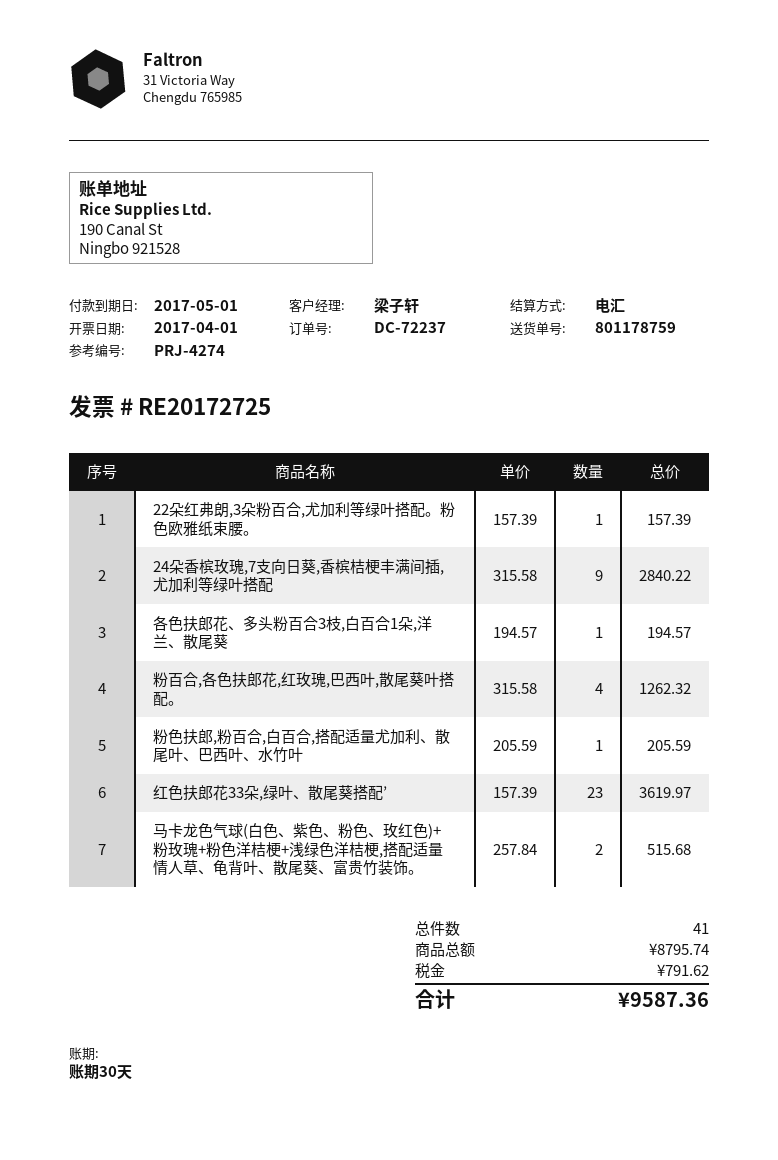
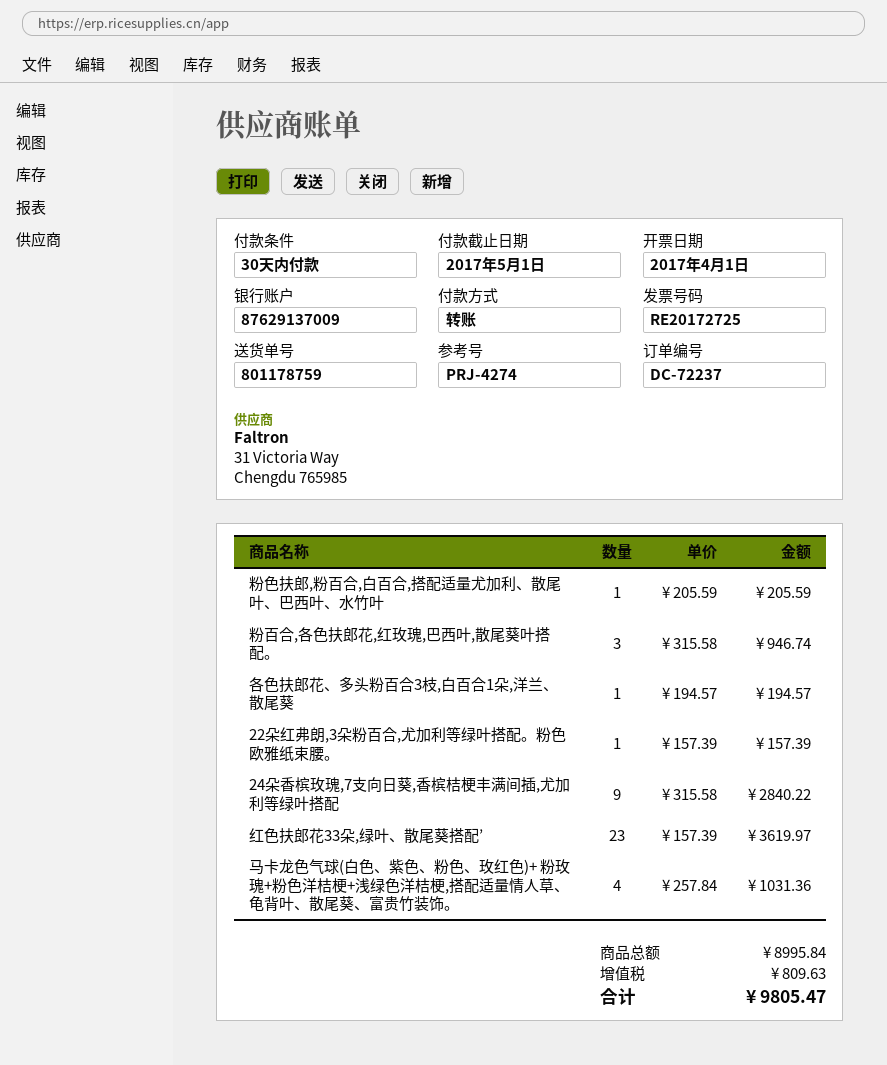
粉百合,各色扶郎花,红玫瑰,巴西叶,散尾葵叶搭配。: 4 x 315.58 = 1262.32 -> 3 x 315.58 = 946.74
马卡龙色气球(白色、紫色、粉色、玫红色)+ 粉玫瑰+粉色洋桔梗+浅绿色洋桔梗,搭配适量情人草、龟背叶、散尾葵、富贵竹装饰。: 2 x 257.84 = 515.68 -> 4 x 257.84 = 1031.36
subtotal: 8795.74 -> 8995.84
tax: 791.62 -> 809.63
total: 9587.36 -> 9805.47

